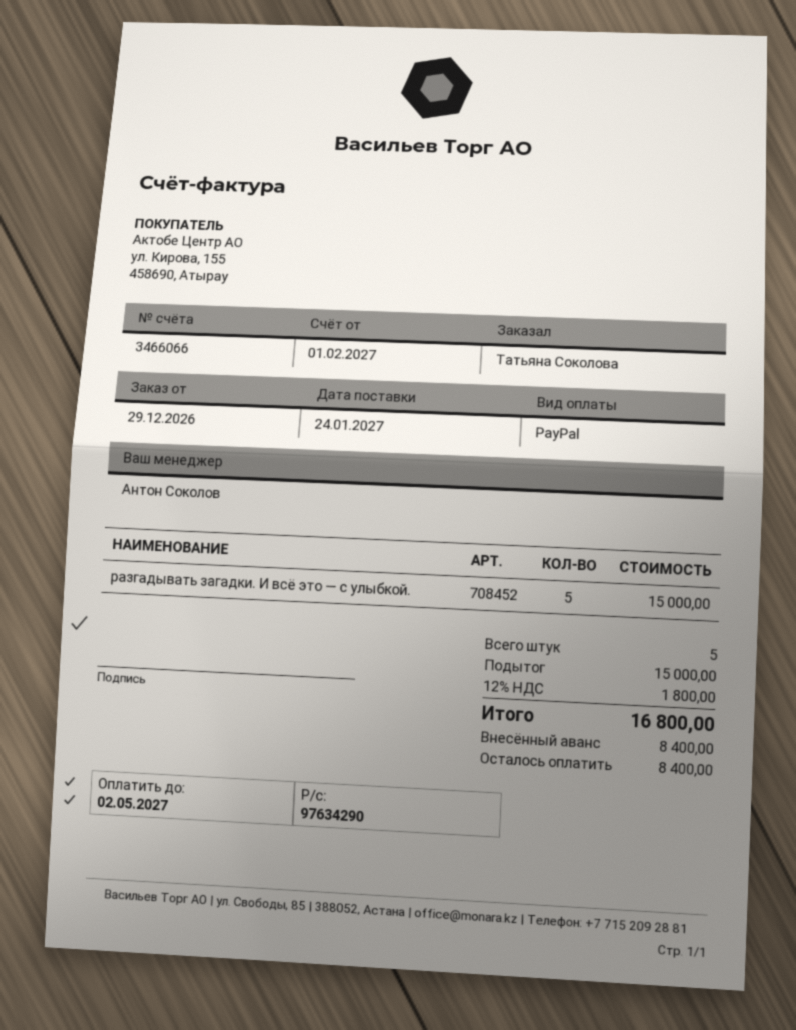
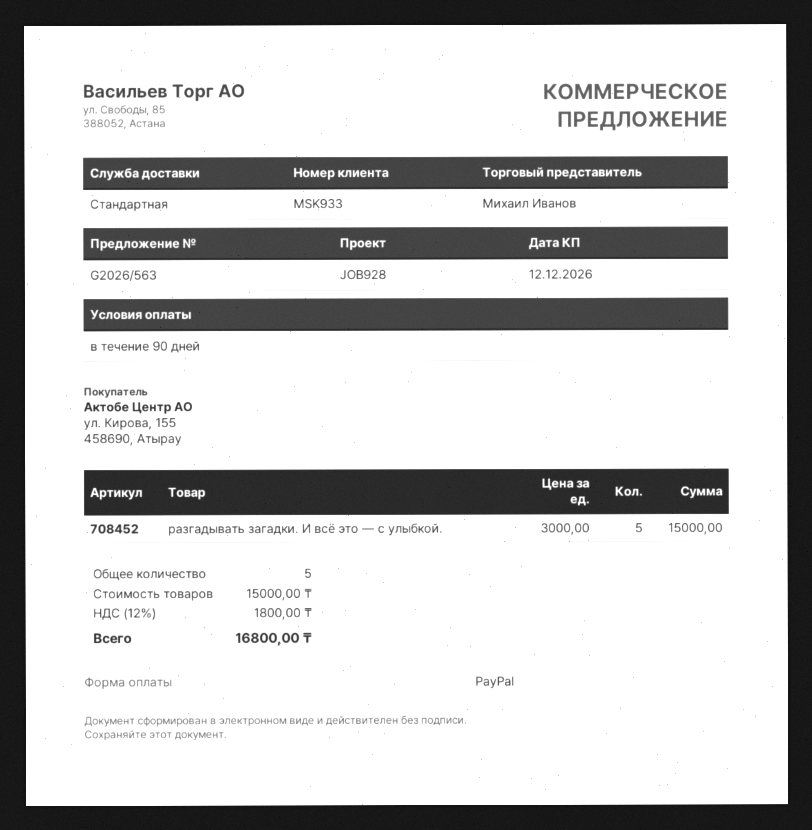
sales rep: Антон Соколов -> Михаил Иванов

